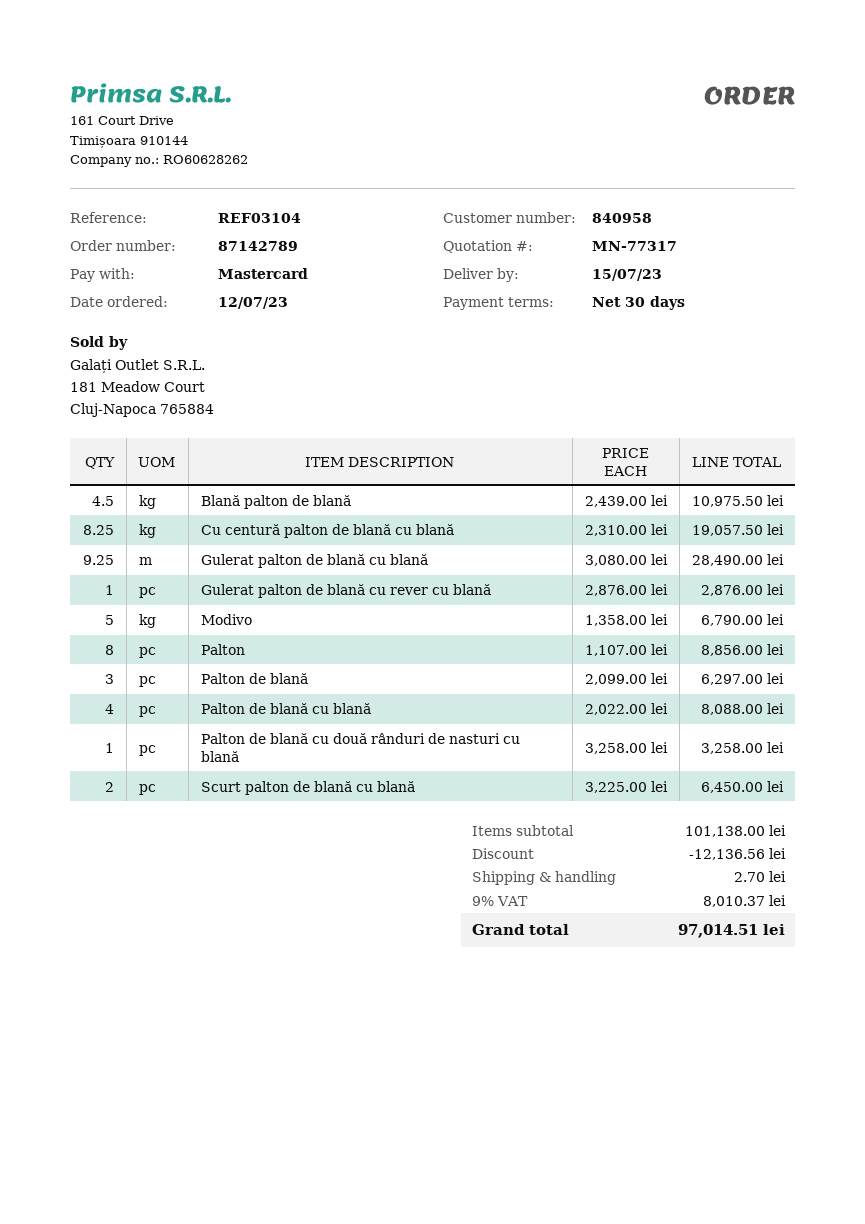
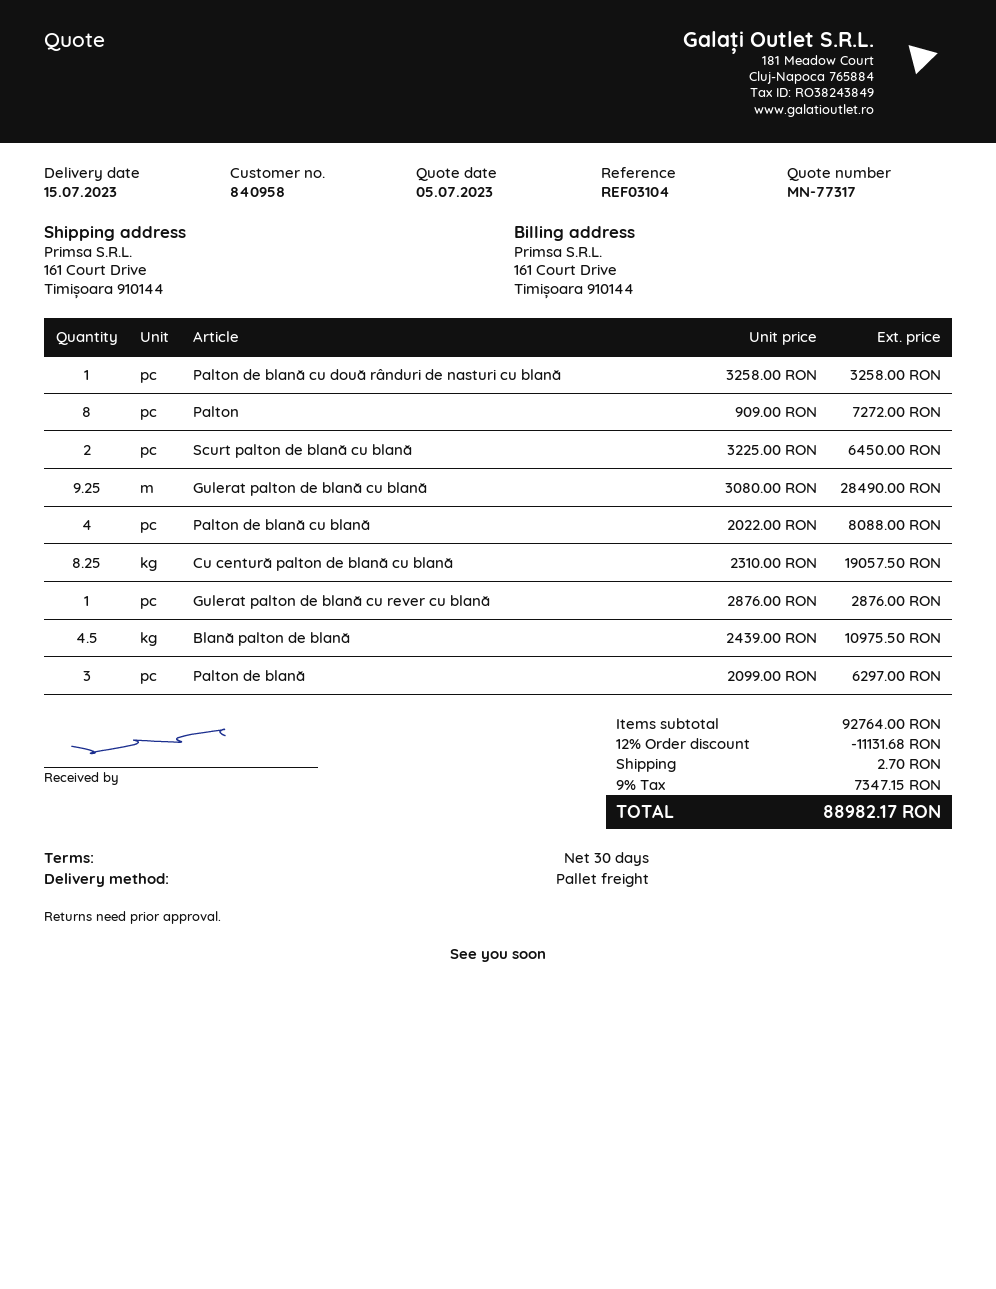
Modivo: 5 x 1358.00 = 6790.00 -> none
Palton: 8 x 1107.00 = 8856.00 -> 8 x 909.00 = 7272.00
subtotal: 101138.00 -> 92764.00
discount: 12136.56 -> 11131.68
tax: 9% = 8010.37 -> 9% = 7347.15
total: 97014.51 -> 88982.17

